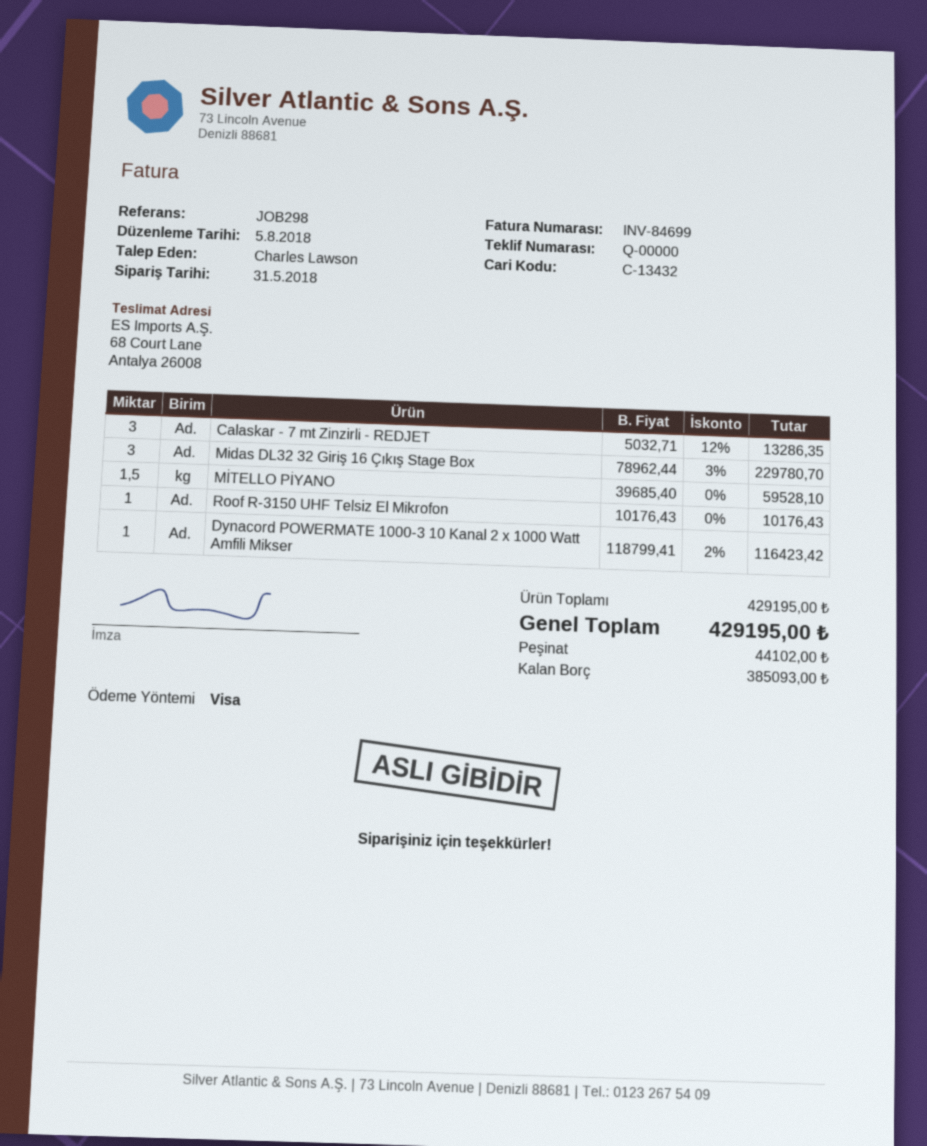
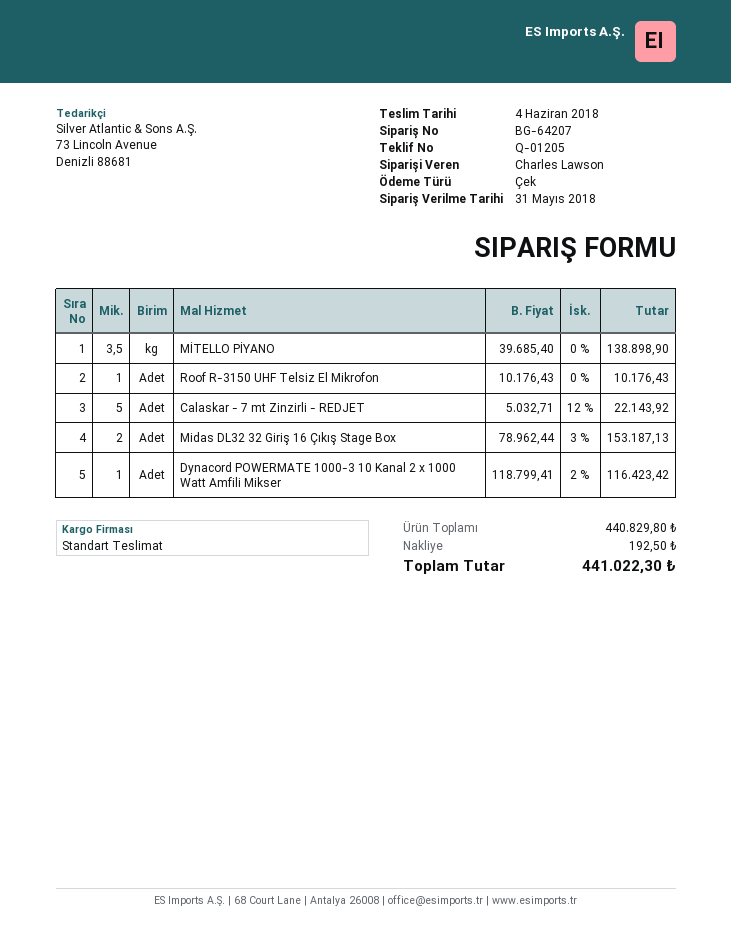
quote number: Q-00000 -> Q-01205
payment method: Visa -> cheque
Calaskar - 7 mt Zinzirli - REDJET: 3 x 5032.71 - 12% = 13286.35 -> 5 x 5032.71 - 12% = 22143.92
Midas DL32 32 Giriş 16 Çıkış Stage Box: 3 x 78962.44 - 3% = 229780.70 -> 2 x 78962.44 - 3% = 153187.13
MİTELLO PİYANO: 1.5 x 39685.40 = 59528.10 -> 3.5 x 39685.40 = 138898.90
subtotal: 429195.00 -> 440829.80
shipping: none -> 192.50
total: 429195.00 -> 441022.30

